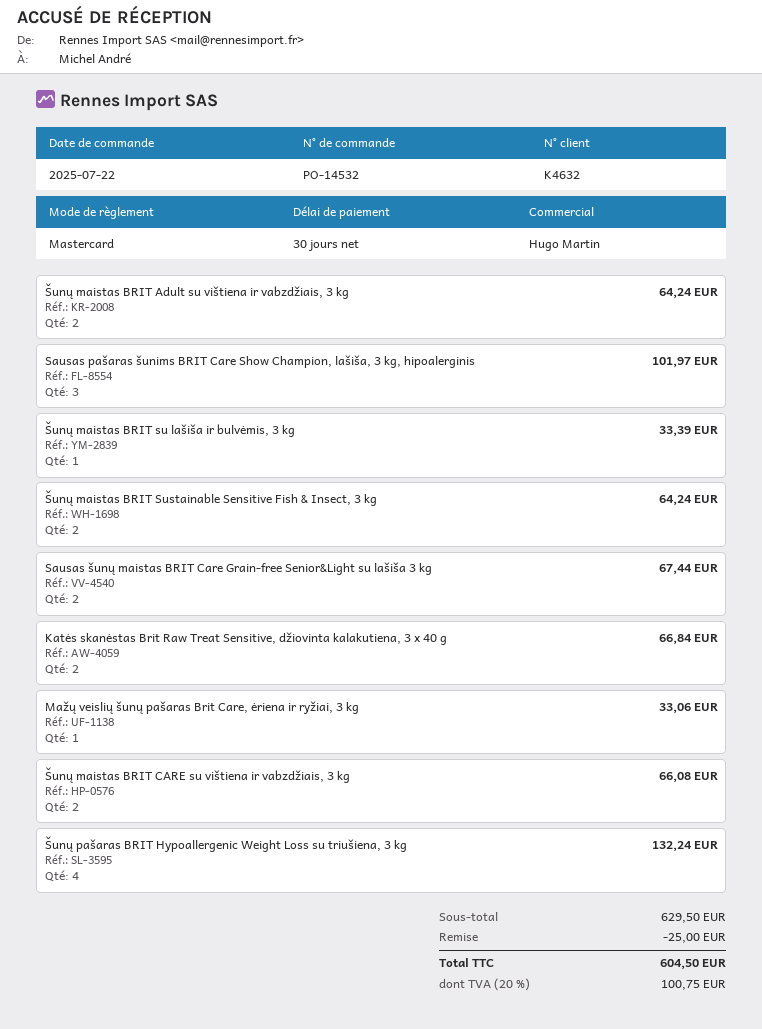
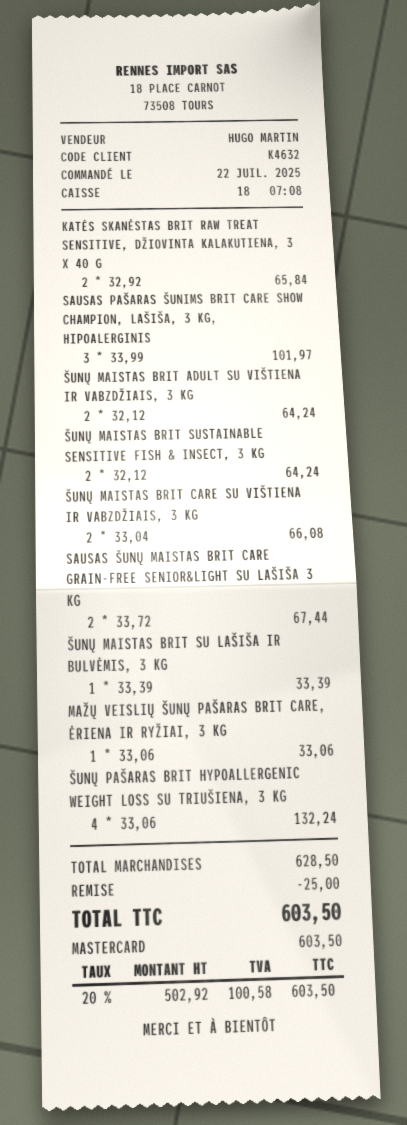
Katės skanėstas Brit Raw Treat Sensitive, džiovinta kalakutiena, 3 x 40 g: 2 for 66.84 -> 2 for 65.84
subtotal: 629.50 -> 628.50
tax: 20% = 100.75 -> 20% = 100.58
total: 604.50 -> 603.50

